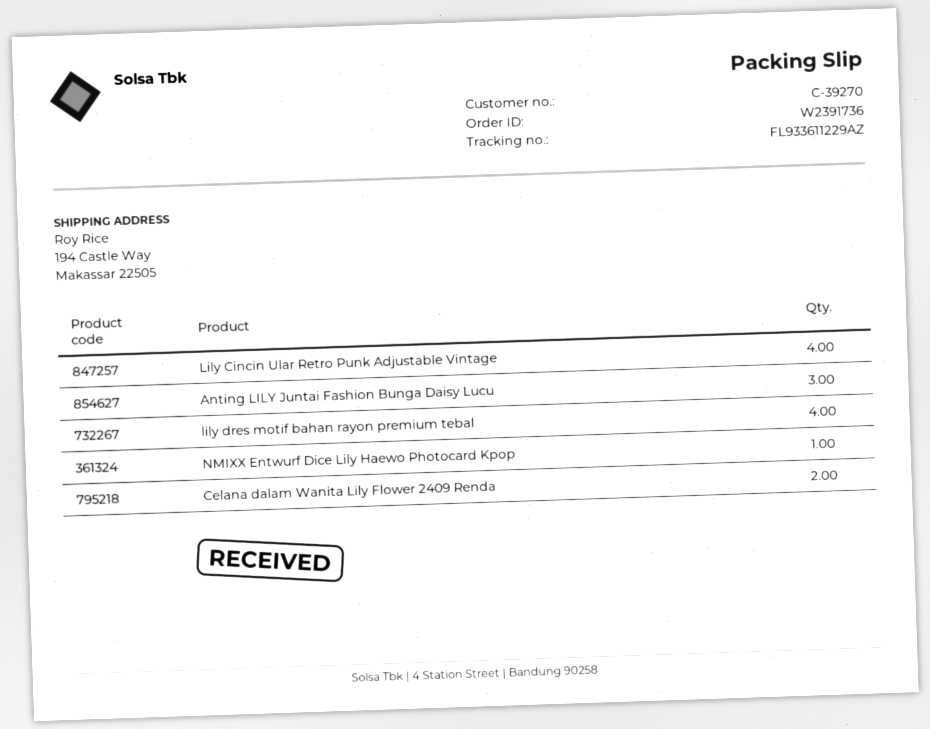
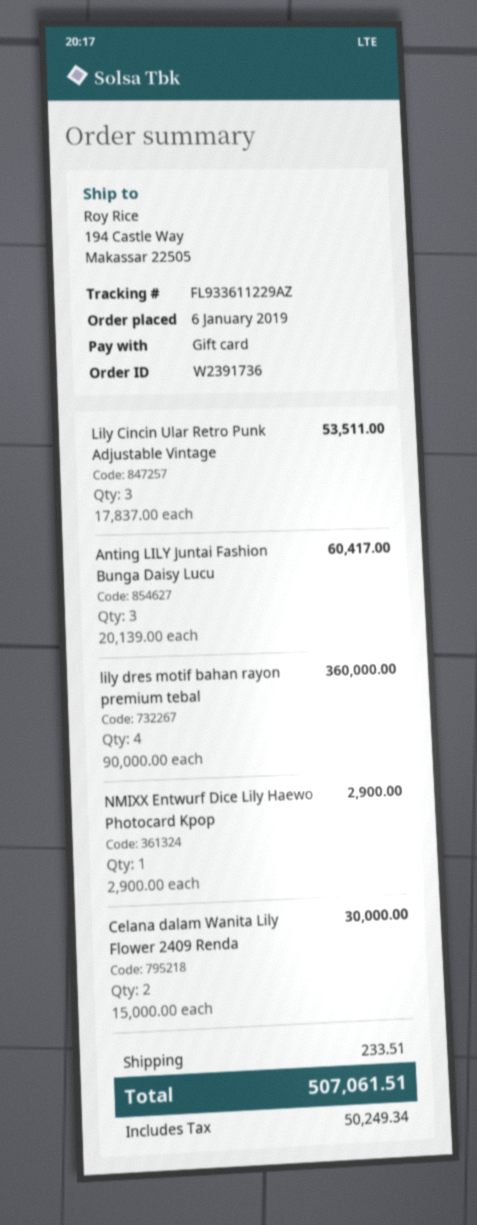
Lily Cincin Ular Retro Punk Adjustable Vintage: 4 -> 3

